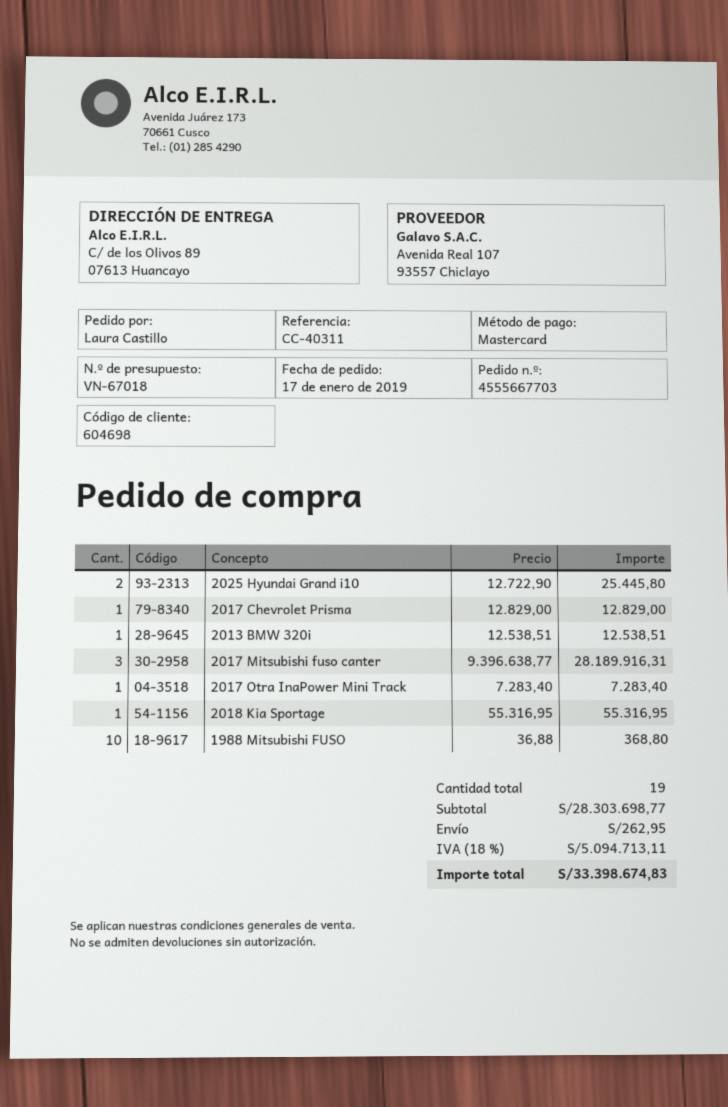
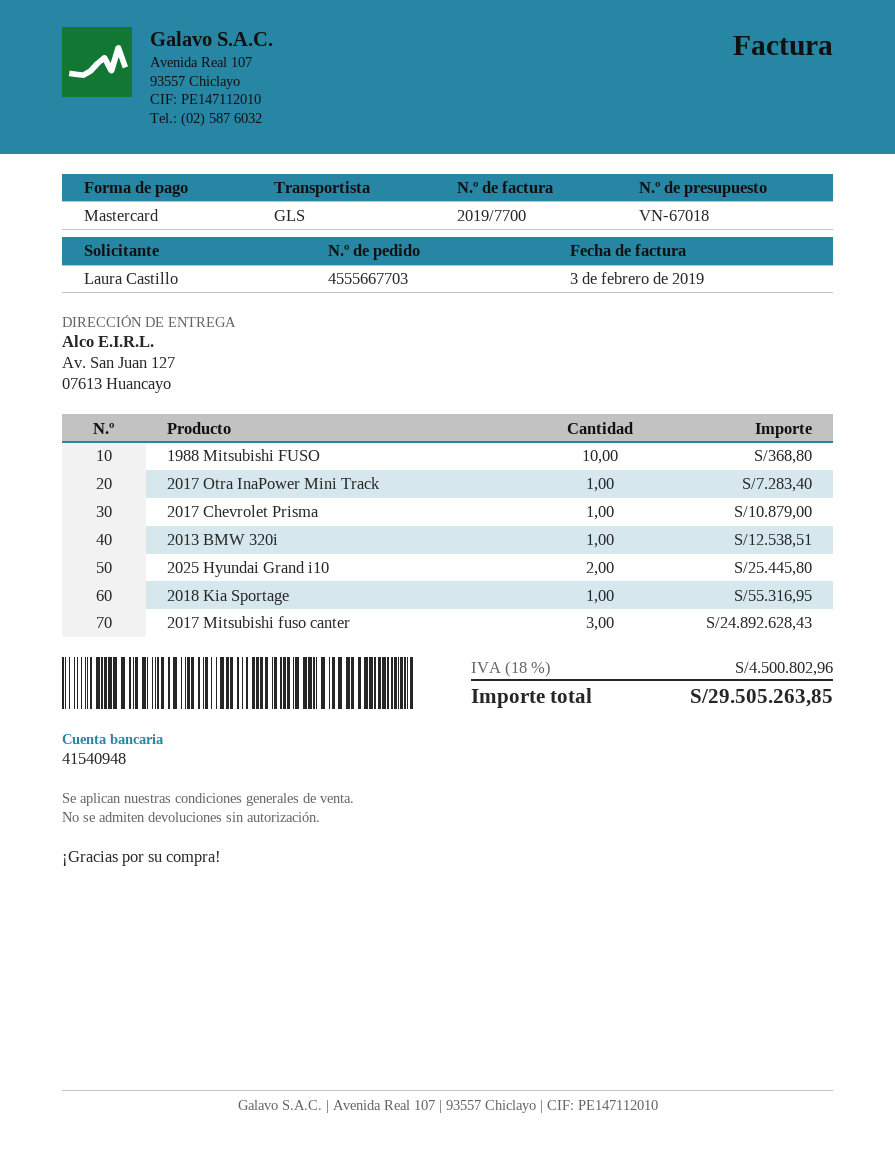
ship to: C/ de los Olivos 89, 07613 Huancayo -> Av. San Juan 127, 07613 Huancayo
2017 Chevrolet Prisma: 1 for 12829.00 -> 1 for 10879.00
2017 Mitsubishi fuso canter: 3 for 28189916.31 -> 3 for 24892628.43
shipping: 262.95 -> none
tax: 18% = 5094713.11 -> 18% = 4500802.96
total: 33398674.83 -> 29505263.85

